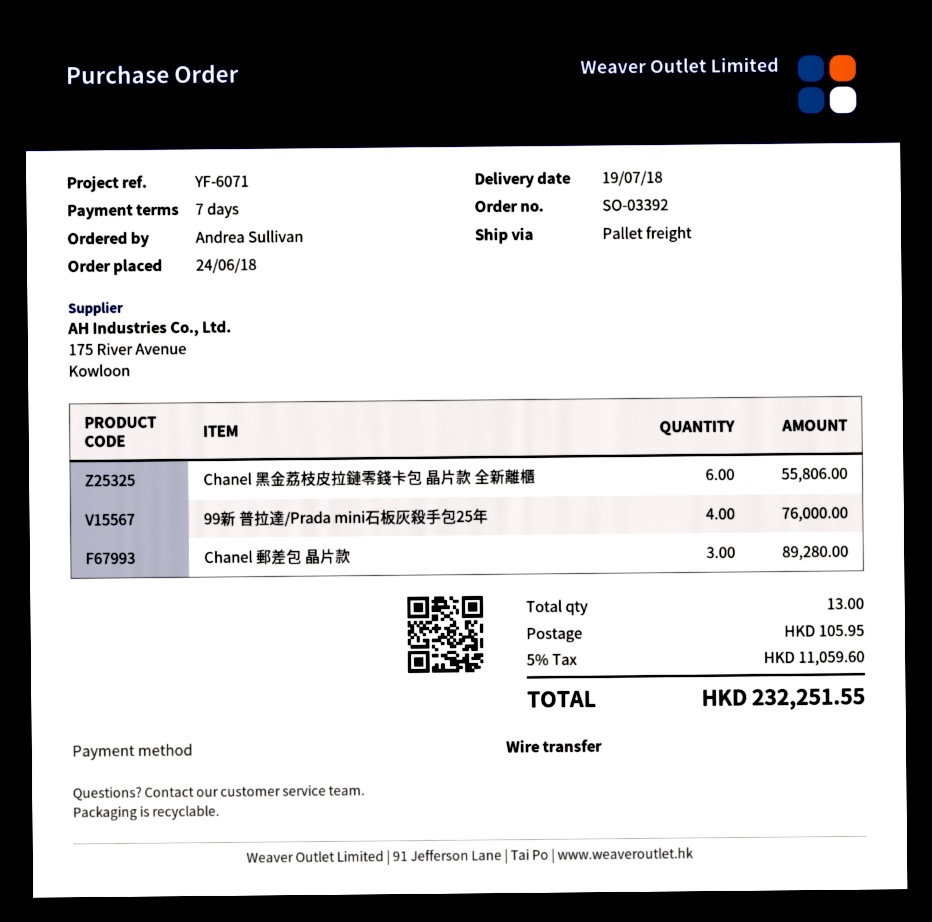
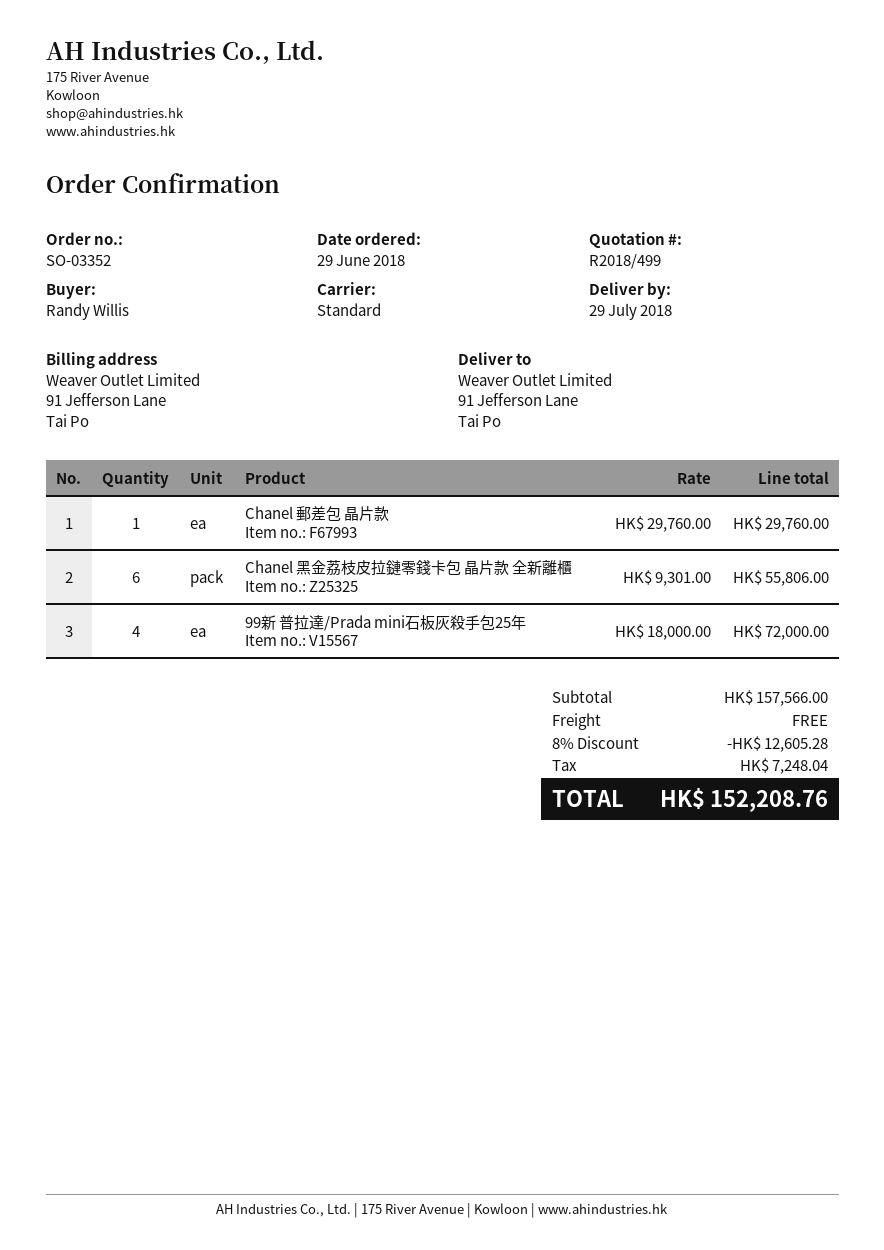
order number: SO-03392 -> SO-03352
order date: 2018-06-24 -> 2018-06-29
delivery date: 2018-07-19 -> 2018-07-29
ordered by: Andrea Sullivan -> Randy Willis
shipping method: pallet freight -> standard
99新 普拉達/Prada mini石板灰殺手包25年: 4 for 76000.00 -> 4 for 72000.00
Chanel 郵差包 晶片款: 3 for 89280.00 -> 1 for 29760.00
discount: none -> 8% = 12605.28
shipping: 105.95 -> 0.00
tax: 11059.60 -> 7248.04
total: 232251.55 -> 152208.76

